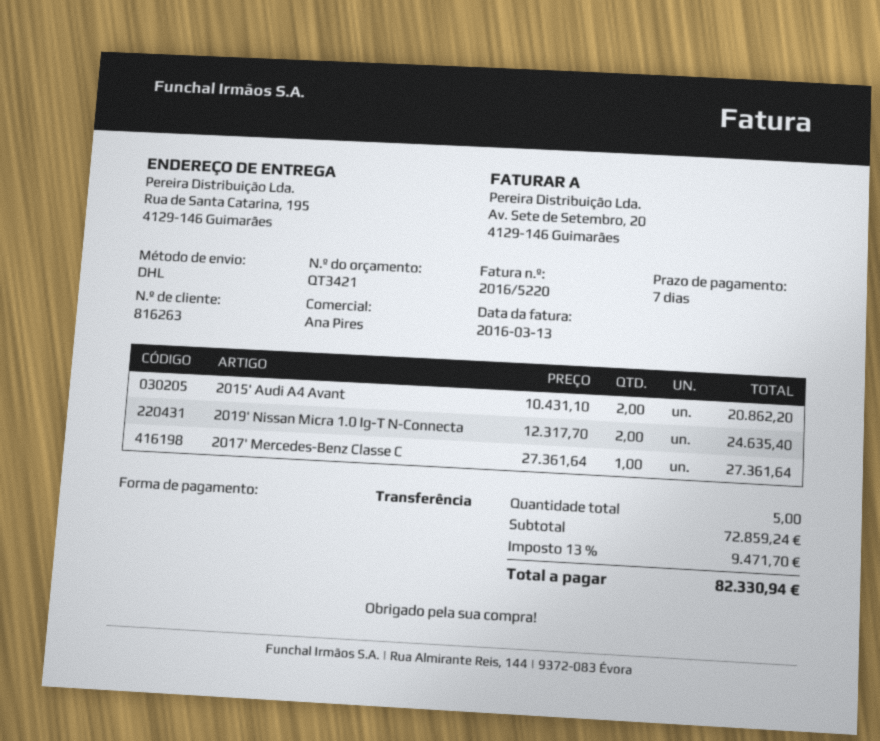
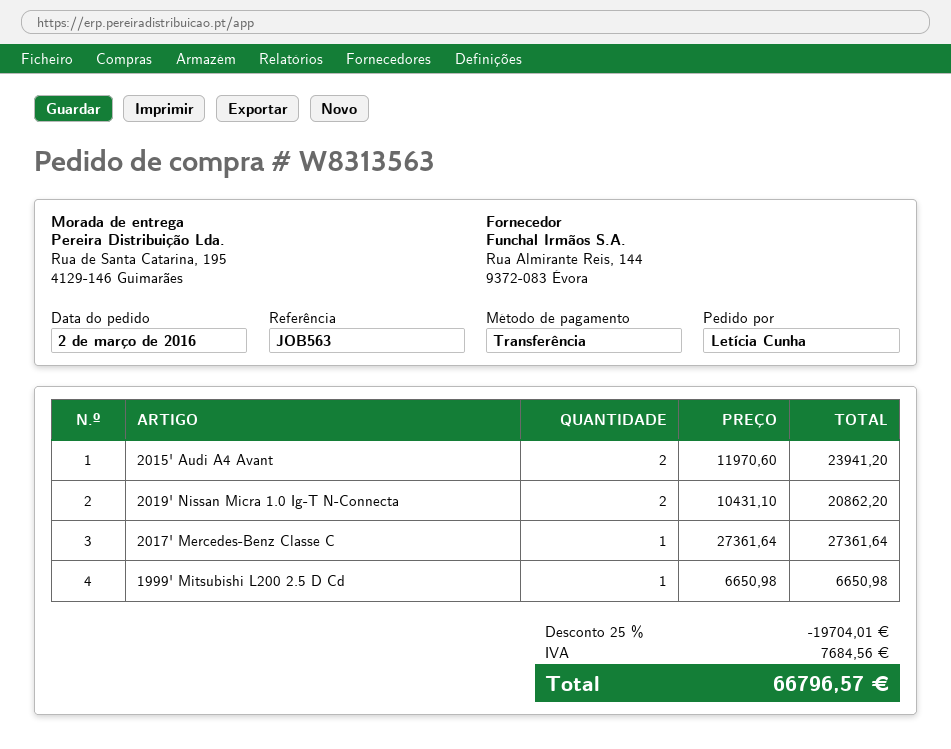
2015' Audi A4 Avant: 2 x 10431.10 = 20862.20 -> 2 x 11970.60 = 23941.20
2019' Nissan Micra 1.0 Ig-T N-Connecta: 2 x 12317.70 = 24635.40 -> 2 x 10431.10 = 20862.20
1999' Mitsubishi L200 2.5 D Cd: none -> 1 x 6650.98 = 6650.98
discount: none -> 25% = 19704.01
tax: 9471.70 -> 7684.56
total: 82330.94 -> 66796.57

